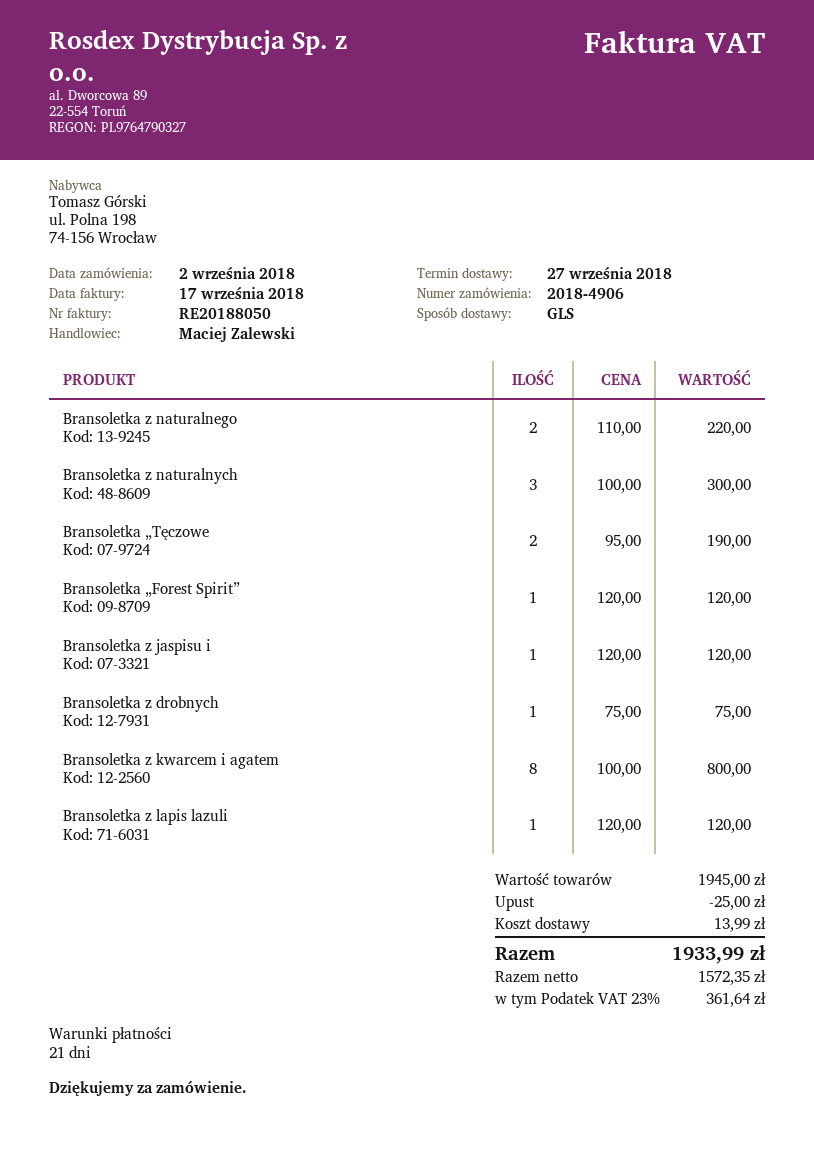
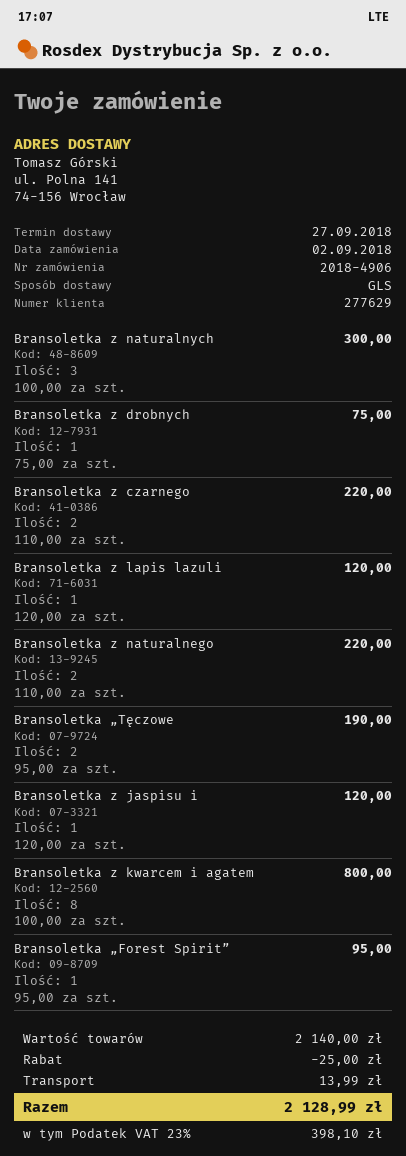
Bransoletka „Forest Spirit”: 1 x 120.00 = 120.00 -> 1 x 95.00 = 95.00
Bransoletka z czarnego: none -> 2 x 110.00 = 220.00
subtotal: 1945.00 -> 2140.00
tax: 23% = 361.64 -> 23% = 398.10
total: 1933.99 -> 2128.99

